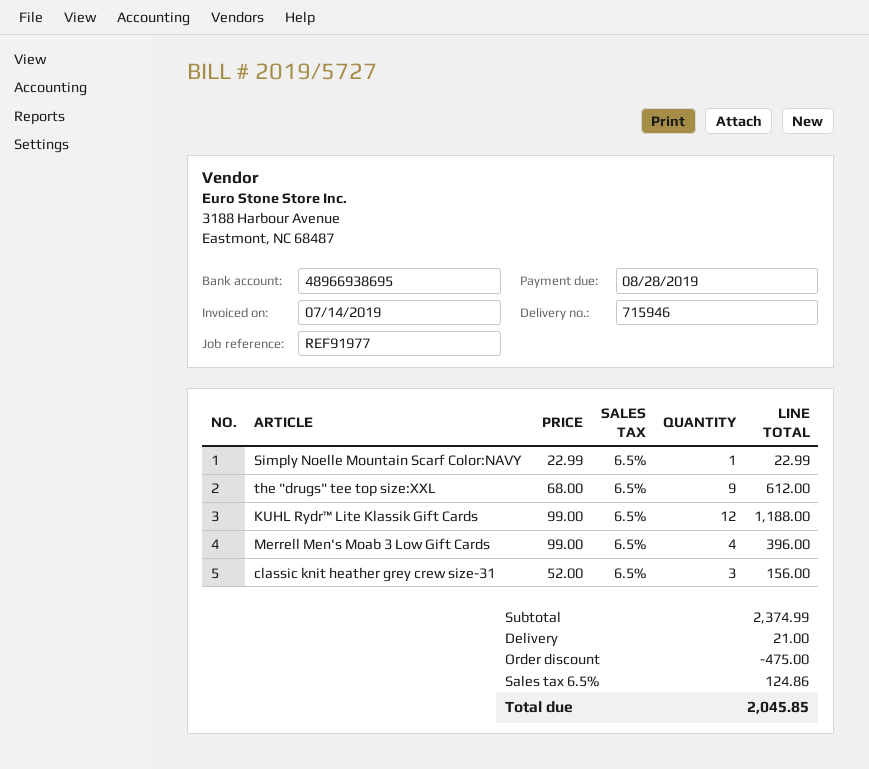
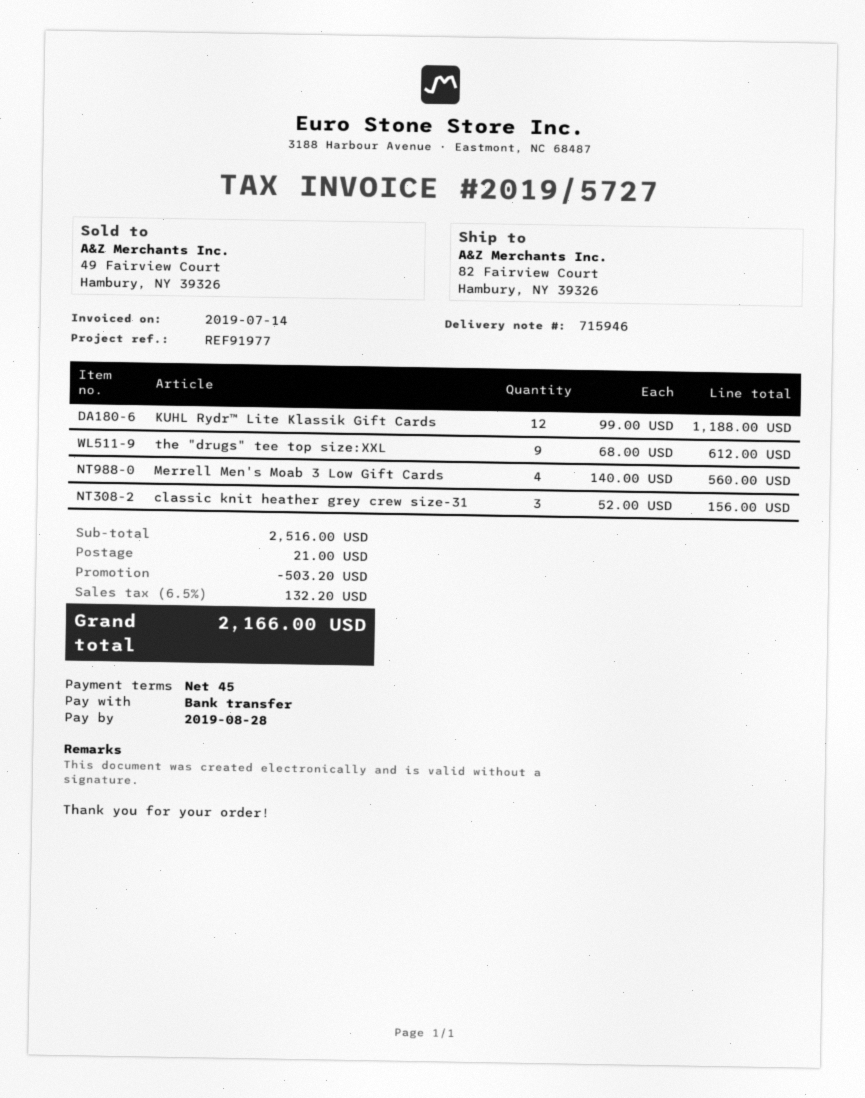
Simply Noelle Mountain Scarf Color:NAVY: 1 x 22.99 = 22.99 -> none
Merrell Men's Moab 3 Low Gift Cards: 4 x 99.00 = 396.00 -> 4 x 140.00 = 560.00
subtotal: 2374.99 -> 2516.00
discount: 475.00 -> 503.20
tax: 6.5% = 124.86 -> 6.5% = 132.20
total: 2045.85 -> 2166.00

